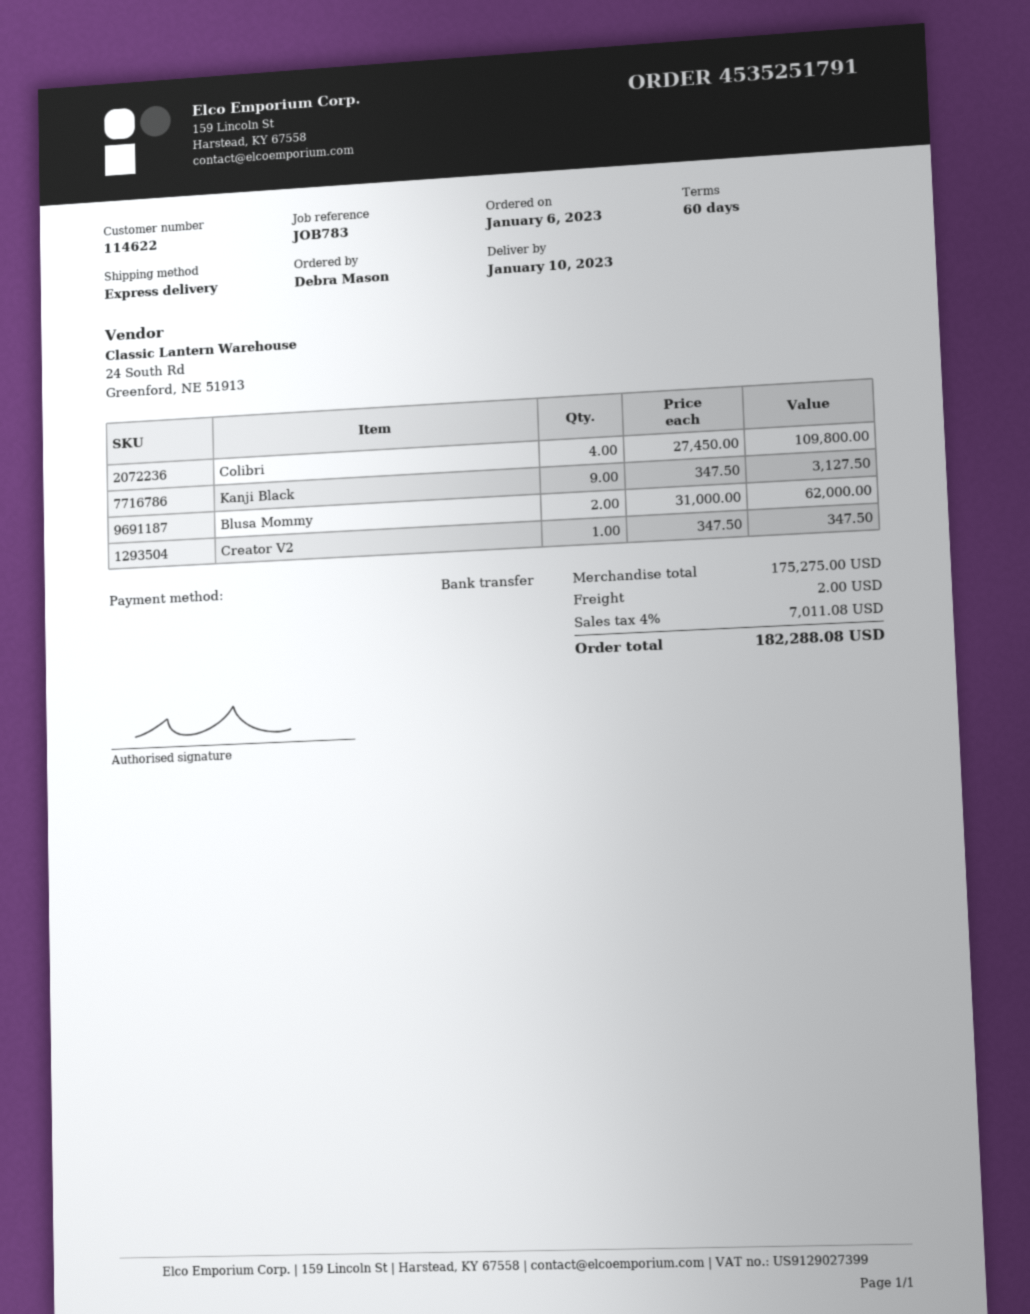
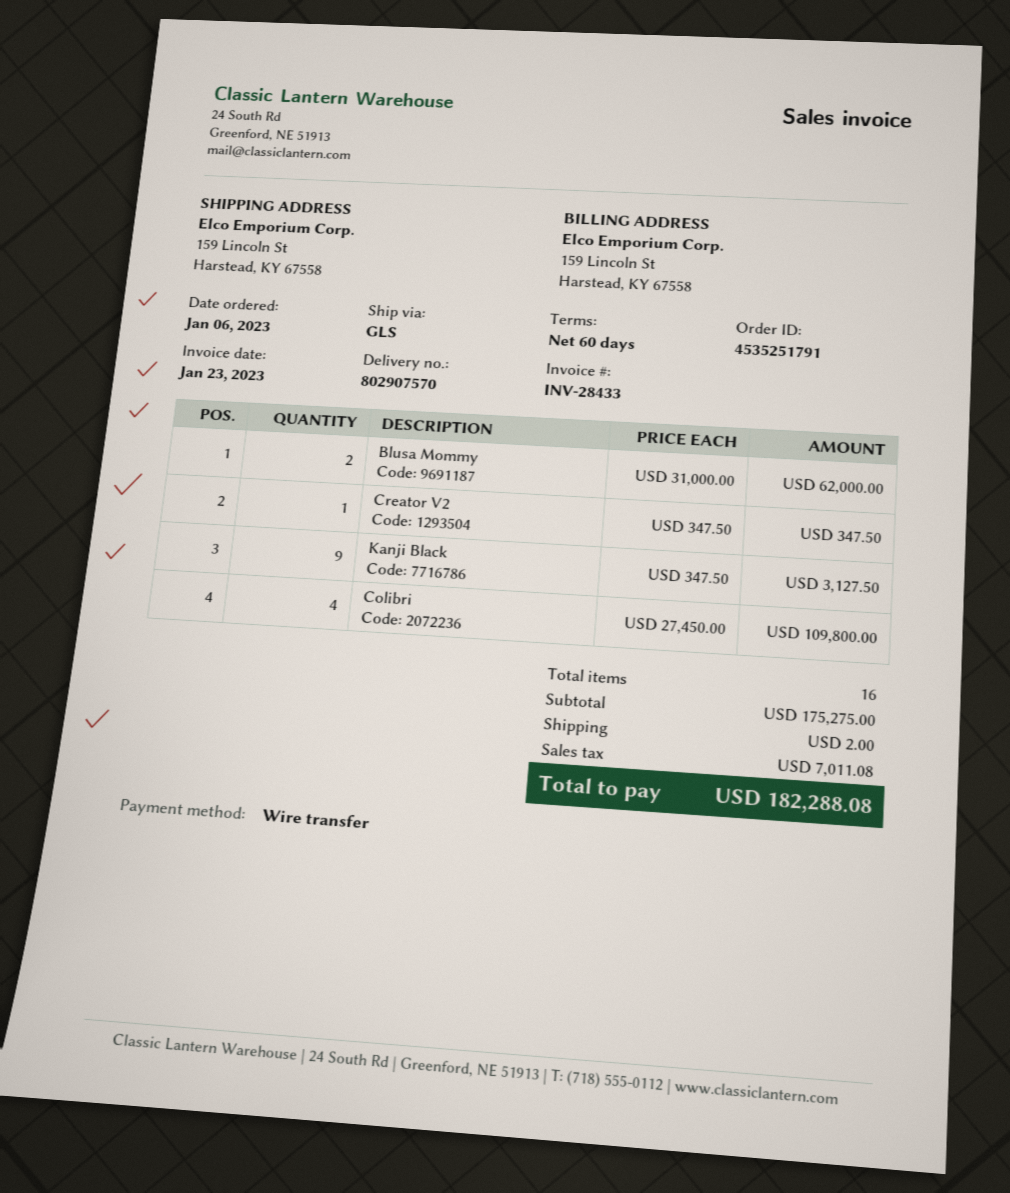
shipping method: express -> GLS

